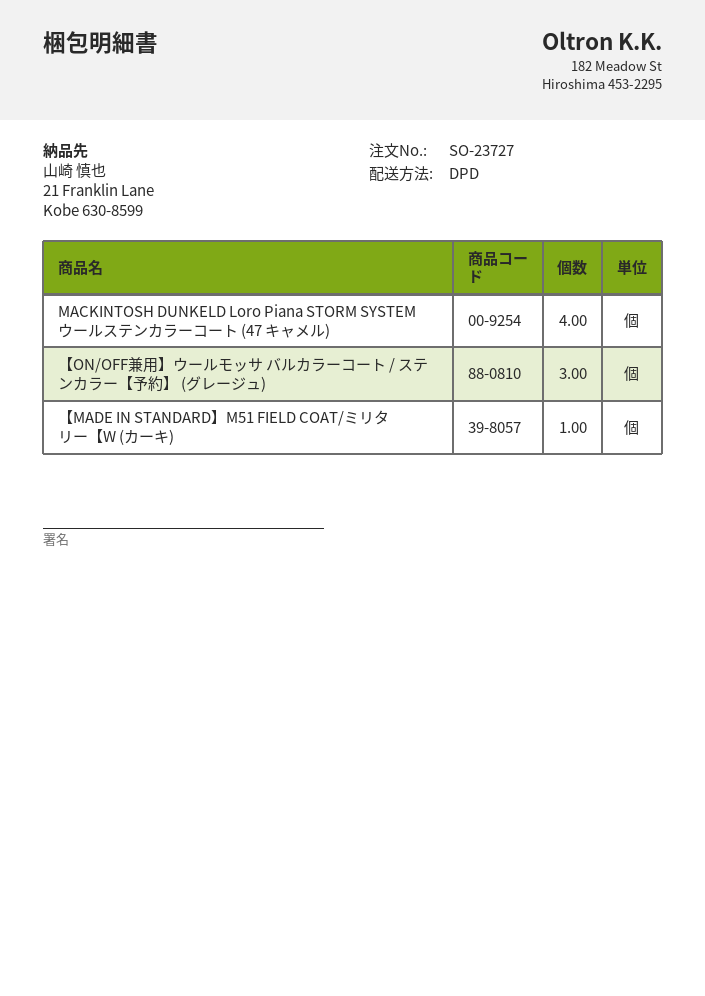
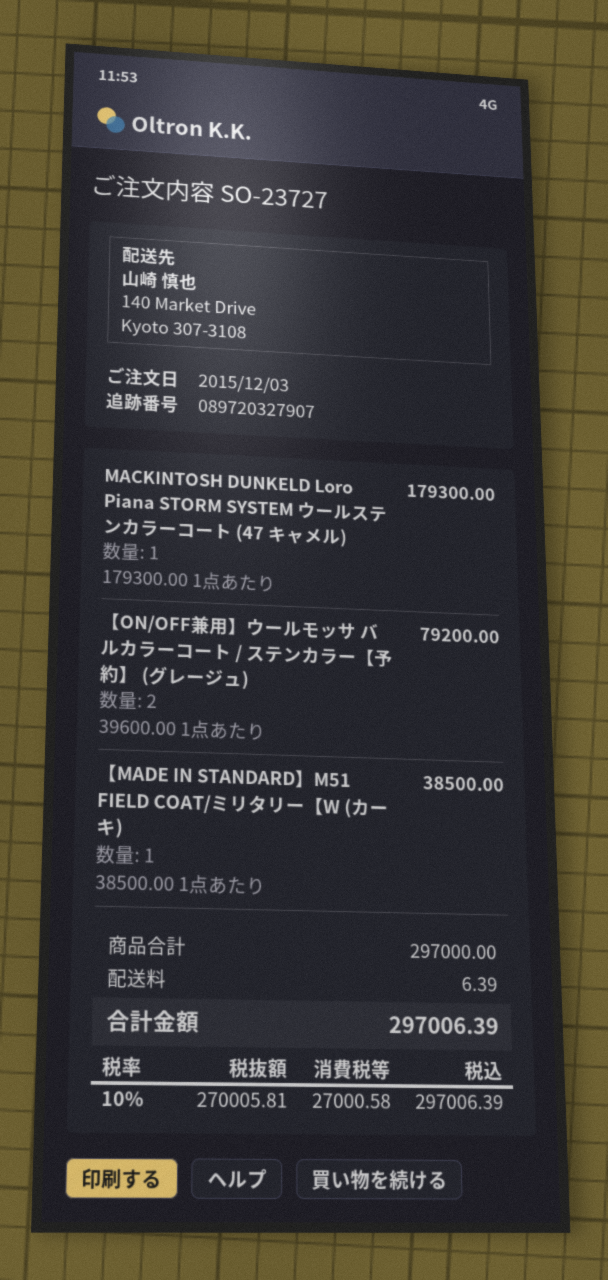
ship to: 21 Franklin Lane, Kobe 630-8599 -> 140 Market Drive, Kyoto 307-3108
MACKINTOSH DUNKELD Loro Piana STORM SYSTEM ウールステンカラーコート (47 キャメル): 4 -> 1
【ON/OFF兼用】ウールモッサ バルカラーコート / ステンカラー【予約】 (グレージュ): 3 -> 2

